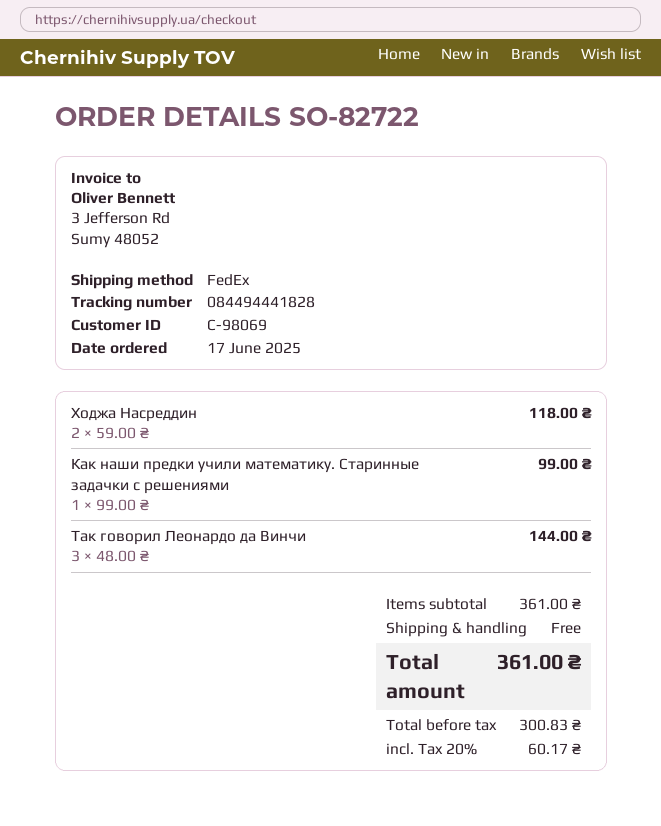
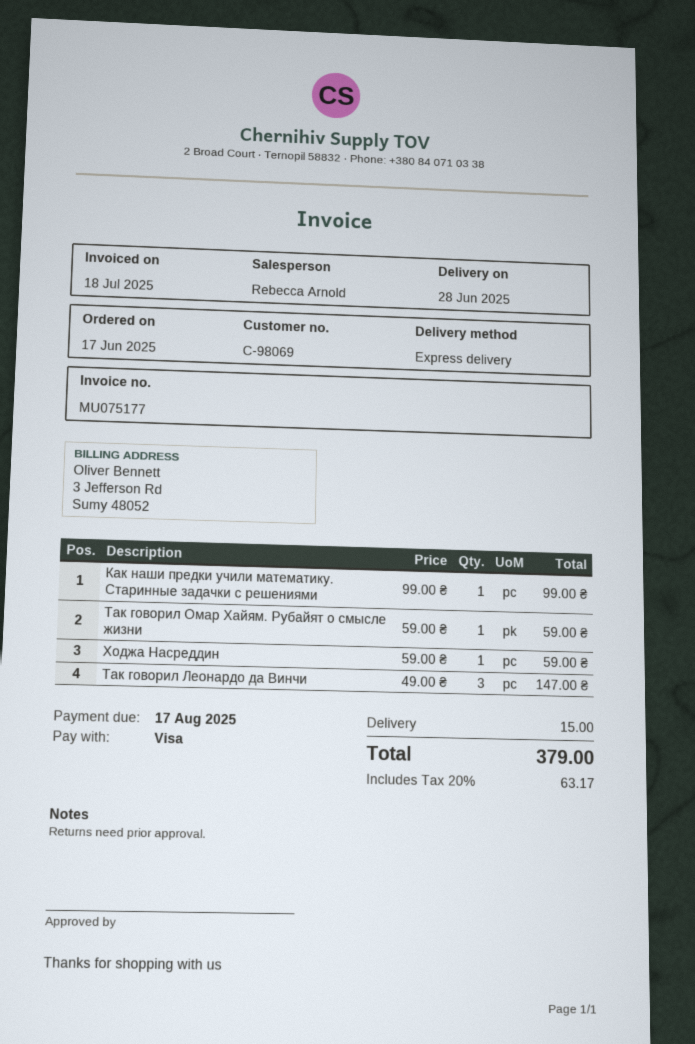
shipping method: FedEx -> express
Ходжа Насреддин: 2 x 59.00 = 118.00 -> 1 x 59.00 = 59.00
Так говорил Леонардо да Винчи: 3 x 48.00 = 144.00 -> 3 x 49.00 = 147.00
Так говорил Омар Хайям. Рубайят о смысле жизни: none -> 1 x 59.00 = 59.00
shipping: 0.00 -> 15.00
tax: 20% = 60.17 -> 20% = 63.17
total: 361.00 -> 379.00

